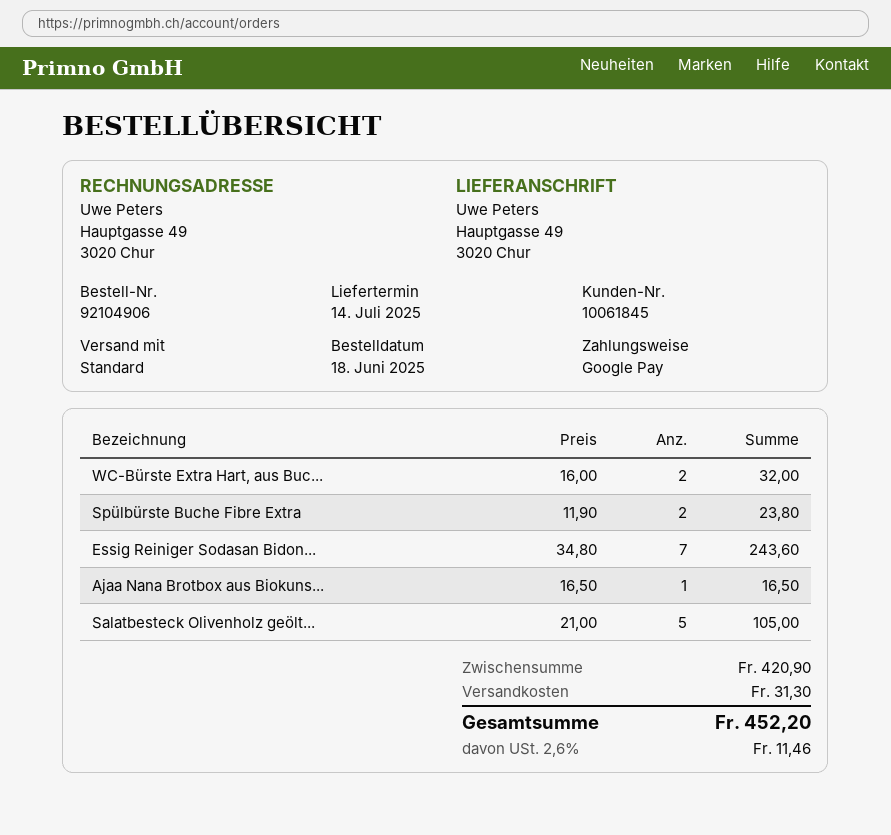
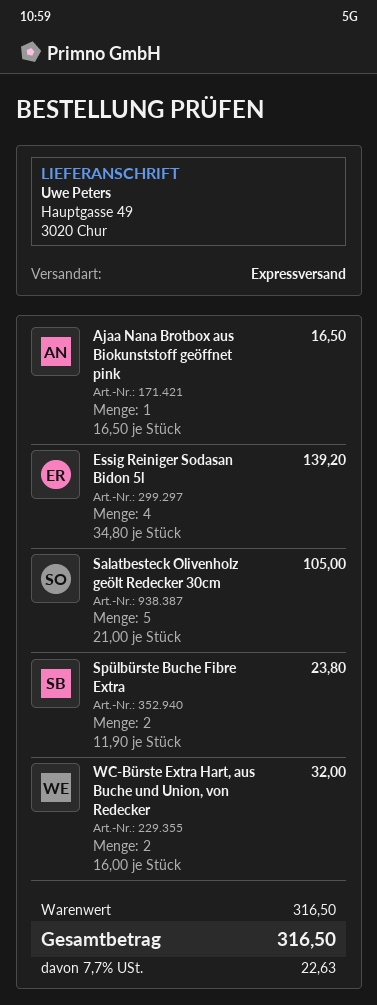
shipping method: standard -> express
Essig Reiniger Sodasan Bidon...: 7 x 34.80 = 243.60 -> 4 x 34.80 = 139.20
subtotal: 420.90 -> 316.50
shipping: 31.30 -> none
tax: 2.6% = 11.46 -> 7.7% = 22.63
total: 452.20 -> 316.50

